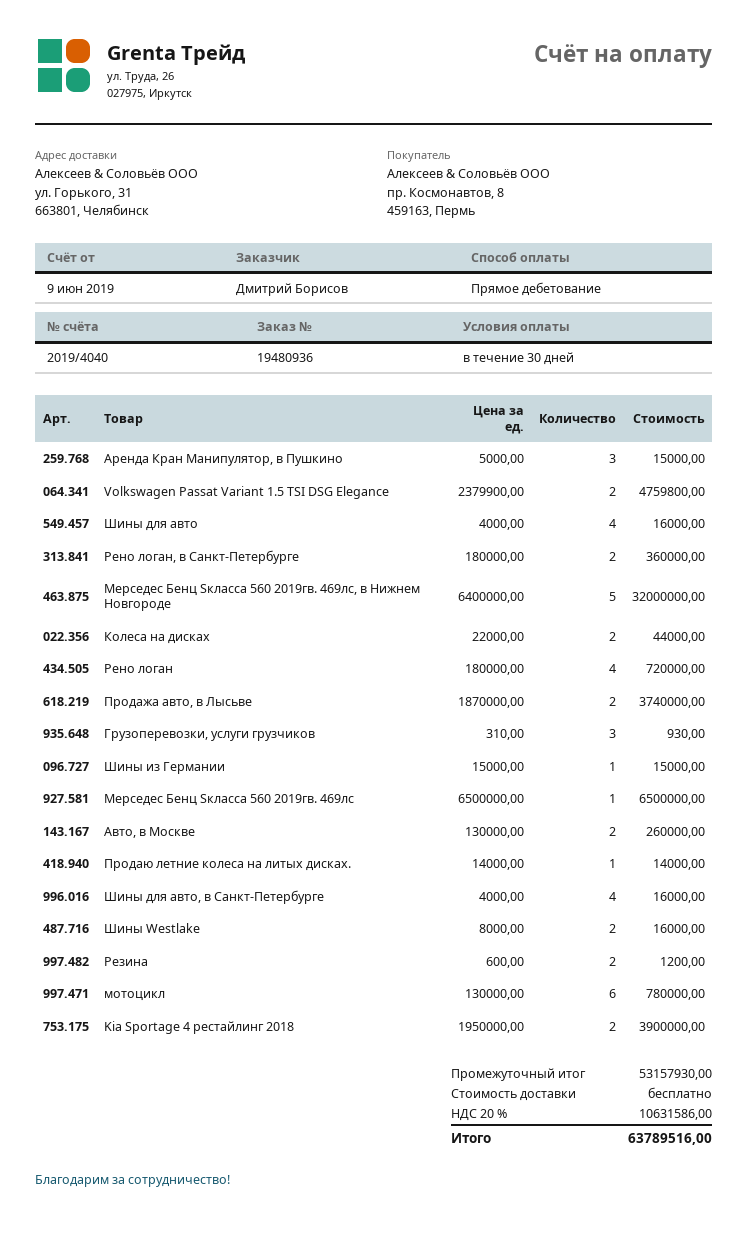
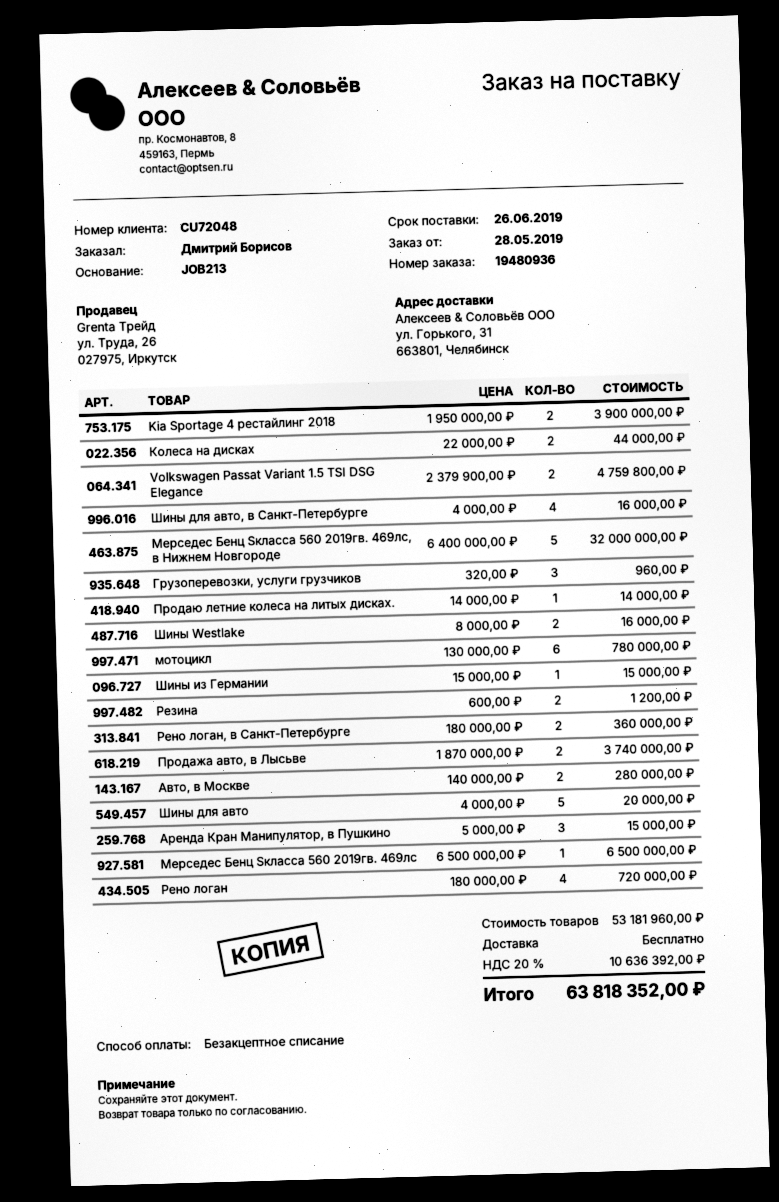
Шины для авто: 4 x 4000.00 = 16000.00 -> 5 x 4000.00 = 20000.00
Грузоперевозки, услуги грузчиков: 3 x 310.00 = 930.00 -> 3 x 320.00 = 960.00
Авто, в Москве: 2 x 130000.00 = 260000.00 -> 2 x 140000.00 = 280000.00
subtotal: 53157930.00 -> 53181960.00
tax: 20% = 10631586.00 -> 20% = 10636392.00
total: 63789516.00 -> 63818352.00

